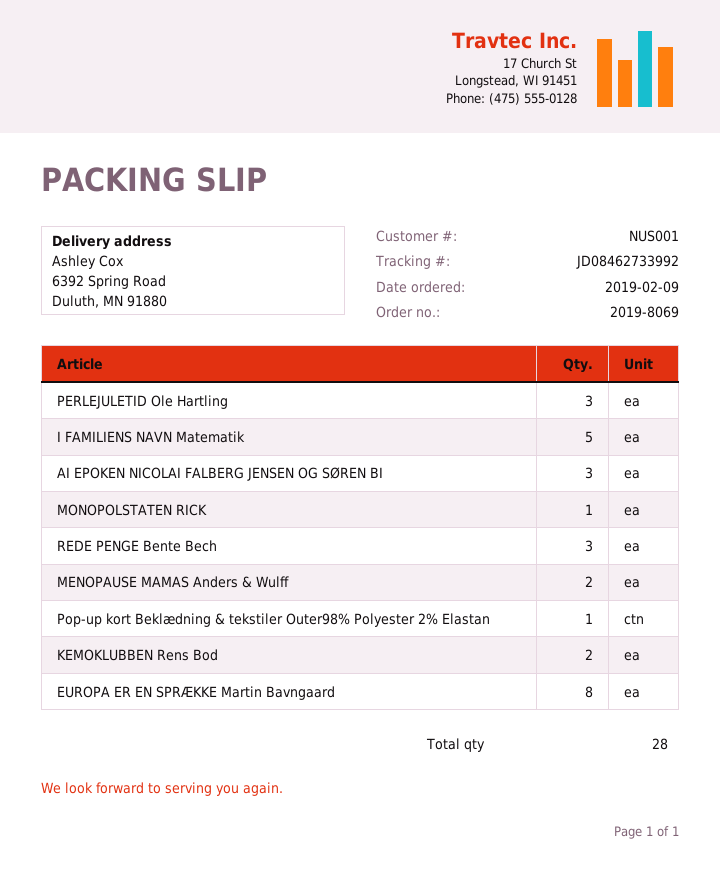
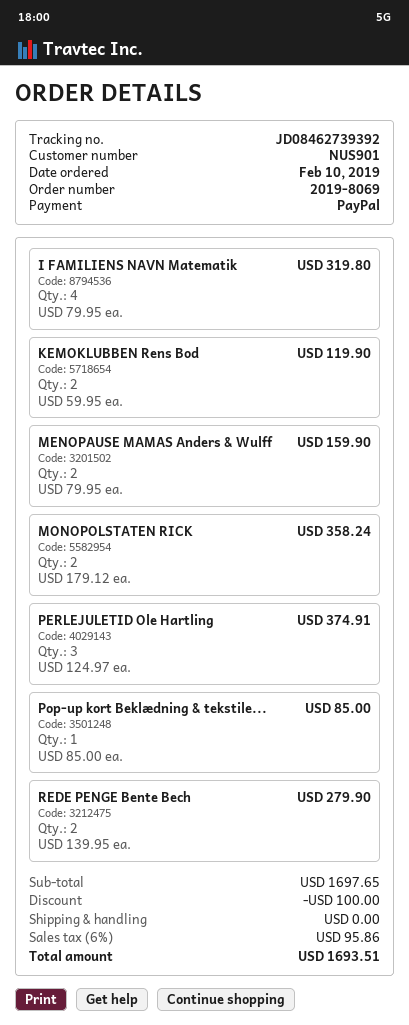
order date: 2019-02-09 -> 2019-02-10
customer number: NUS001 -> NUS901
tracking number: JD08462733992 -> JD08462739392
I FAMILIENS NAVN Matematik: 5 -> 4
AI EPOKEN NICOLAI FALBERG JENSEN OG SØREN BI: 3 -> none
MONOPOLSTATEN RICK: 1 -> 2
REDE PENGE Bente Bech: 3 -> 2
EUROPA ER EN SPRÆKKE Martin Bavngaard: 8 -> none

